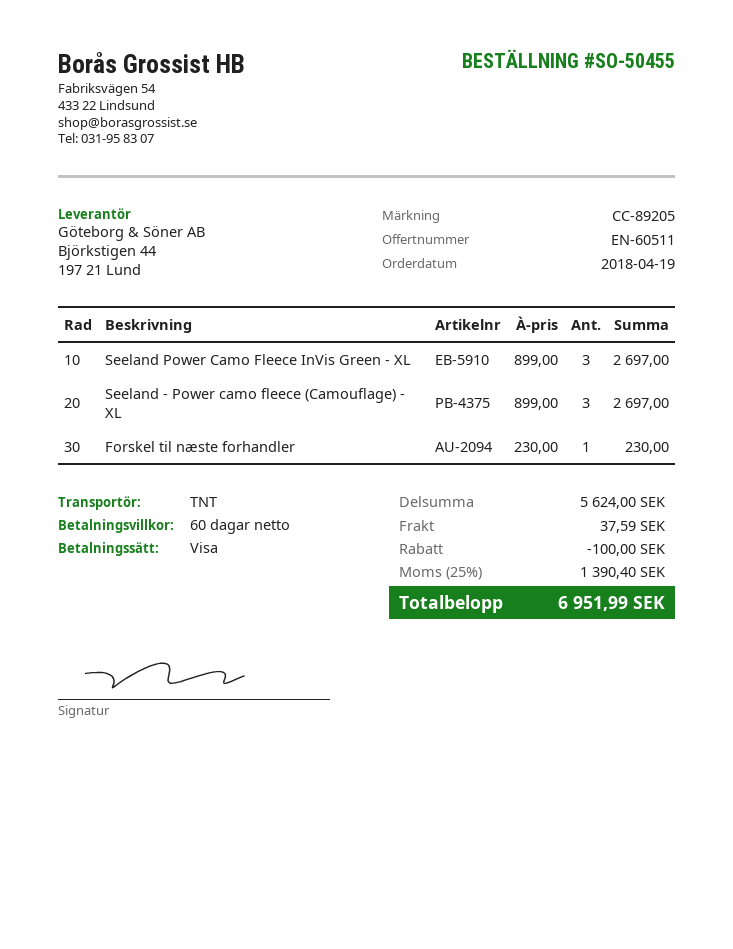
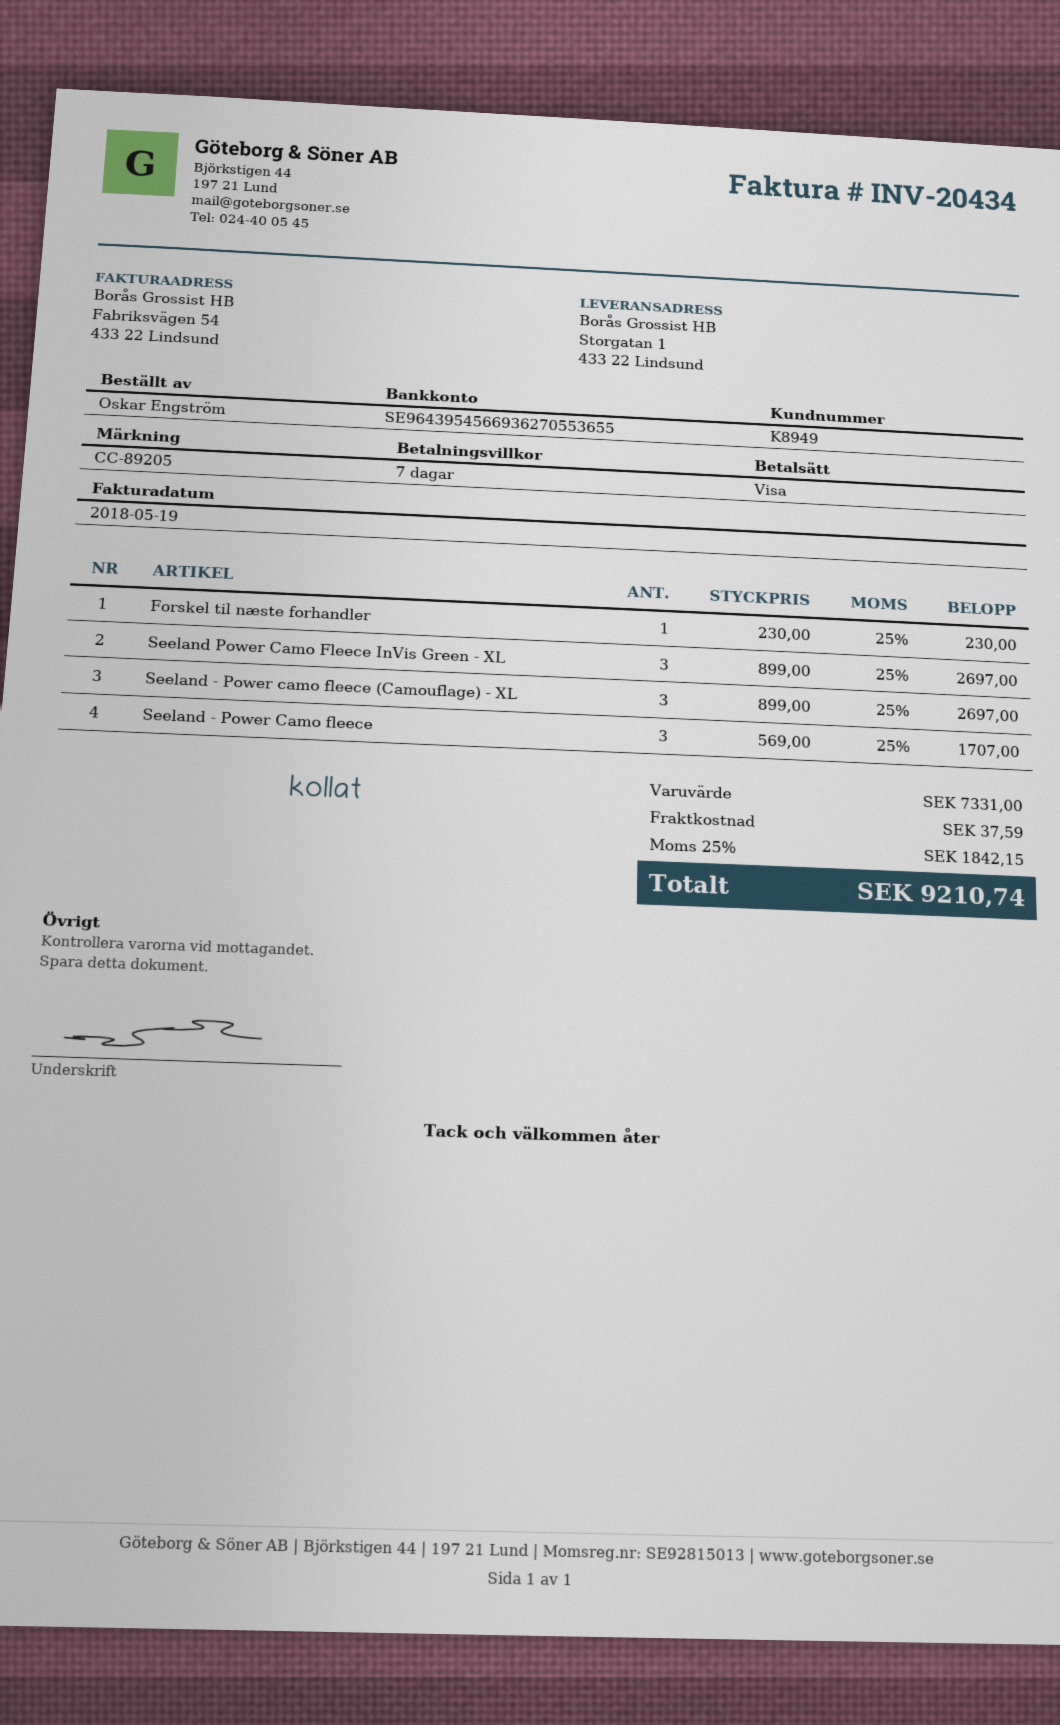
payment terms: 60 days -> 7 days
Seeland - Power Camo fleece: none -> 3 x 569.00 = 1707.00
subtotal: 5624.00 -> 7331.00
discount: 100.00 -> none
tax: 25% = 1390.40 -> 25% = 1842.15
total: 6951.99 -> 9210.74

